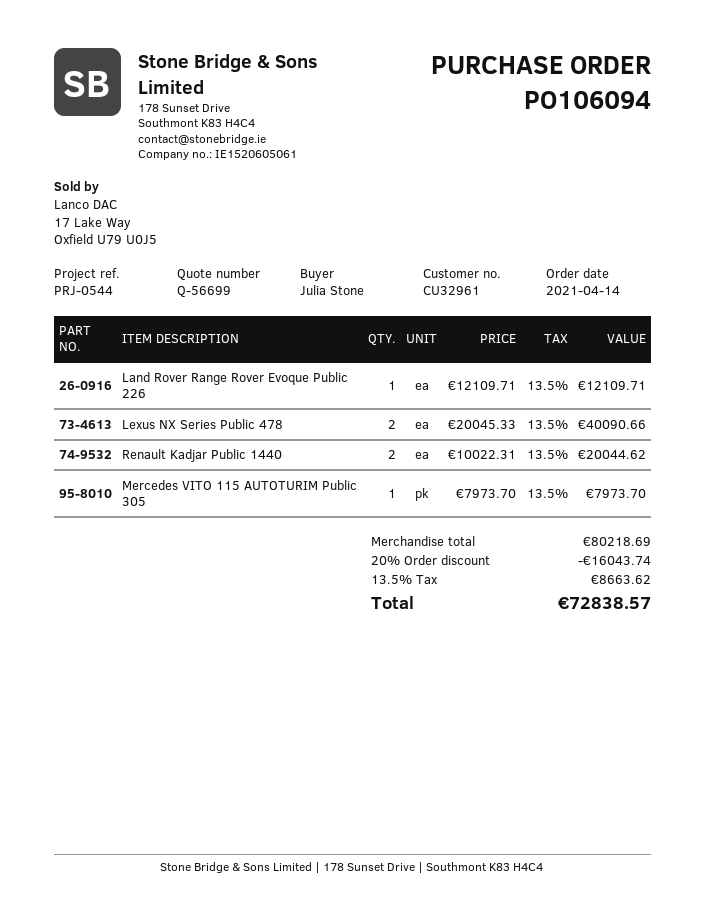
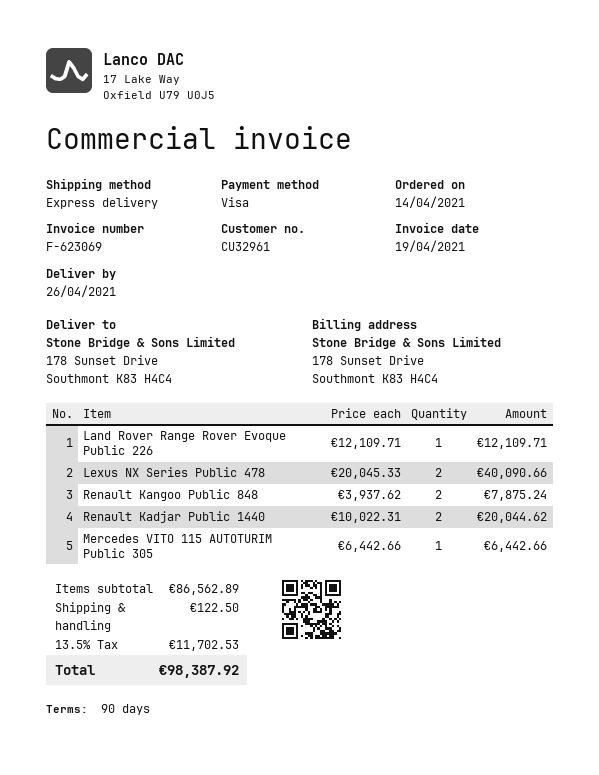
Mercedes VITO 115 AUTOTURIM Public 305: 1 x 7973.70 = 7973.70 -> 1 x 6442.66 = 6442.66
Renault Kangoo Public 848: none -> 2 x 3937.62 = 7875.24
subtotal: 80218.69 -> 86562.89
discount: 20% = 16043.74 -> none
shipping: none -> 122.50
tax: 13.5% = 8663.62 -> 13.5% = 11702.53
total: 72838.57 -> 98387.92

